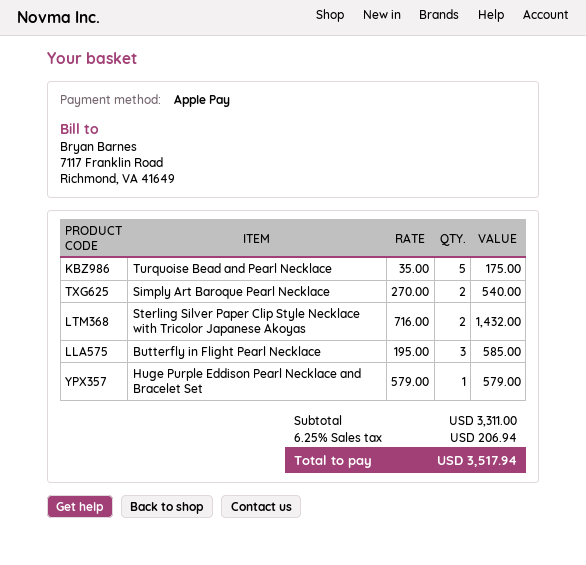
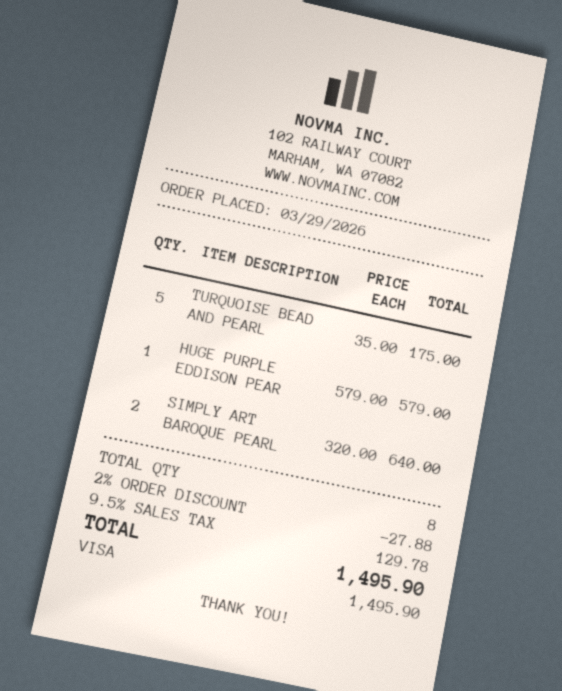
payment method: Apple Pay -> Visa
Simply Art Baroque Pearl Necklace: 2 x 270.00 = 540.00 -> 2 x 320.00 = 640.00
Sterling Silver Paper Clip Style Necklace with Tricolor Japanese Akoyas: 2 x 716.00 = 1432.00 -> none
Butterfly in Flight Pearl Necklace: 3 x 195.00 = 585.00 -> none
discount: none -> 2% = 27.88
tax: 6.25% = 206.94 -> 9.5% = 129.78
total: 3517.94 -> 1495.90

